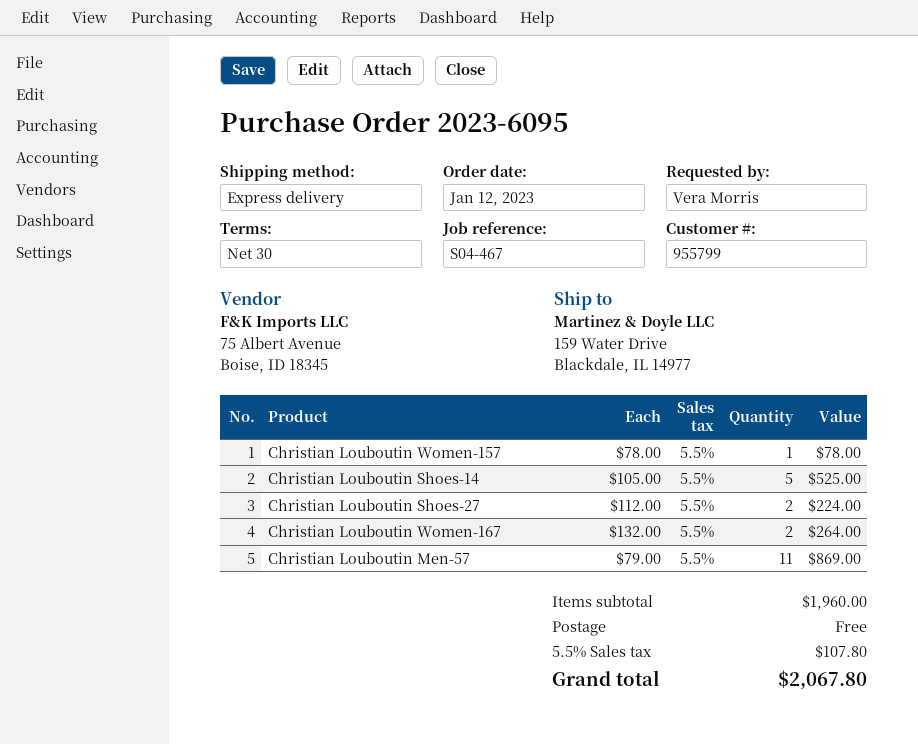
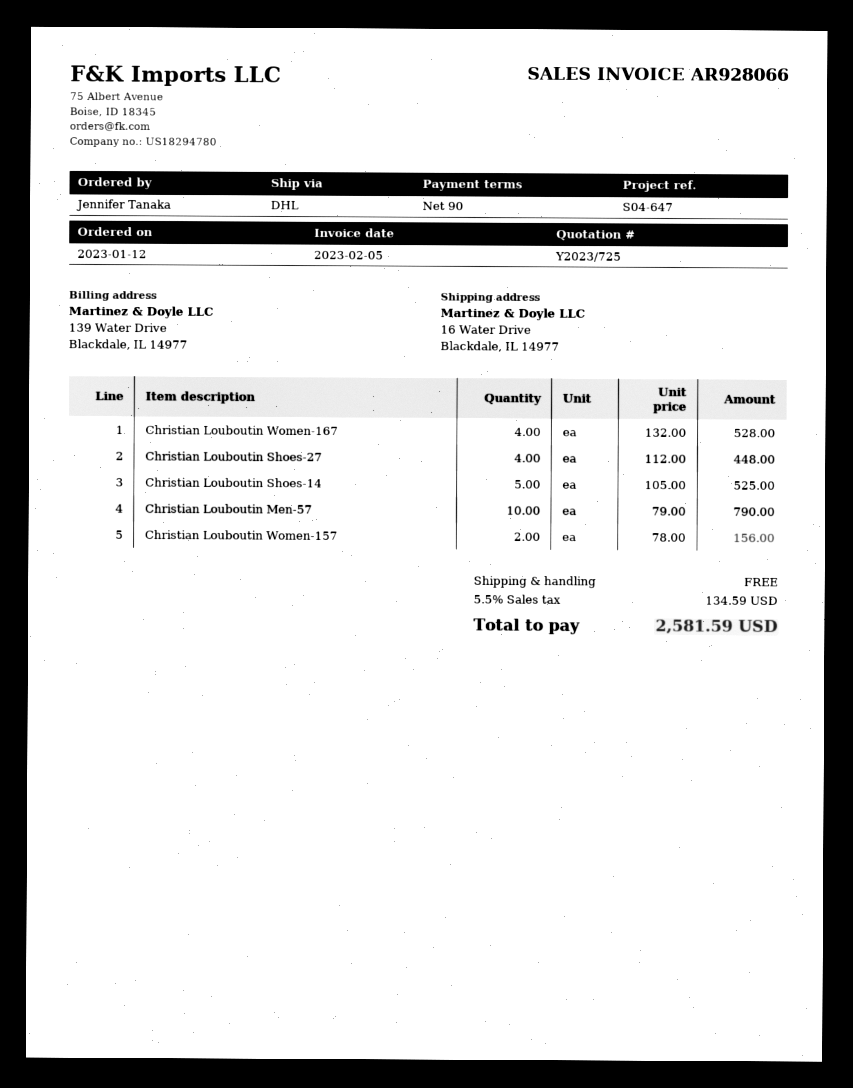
payment terms: 30 days -> 90 days
reference: S04-467 -> S04-647
ordered by: Vera Morris -> Jennifer Tanaka
shipping method: express -> DHL
ship to: 159 Water Drive, Blackdale, IL 14977 -> 16 Water Drive, Blackdale, IL 14977
Christian Louboutin Women-157: 1 x 78.00 = 78.00 -> 2 x 78.00 = 156.00
Christian Louboutin Shoes-27: 2 x 112.00 = 224.00 -> 4 x 112.00 = 448.00
Christian Louboutin Women-167: 2 x 132.00 = 264.00 -> 4 x 132.00 = 528.00
Christian Louboutin Men-57: 11 x 79.00 = 869.00 -> 10 x 79.00 = 790.00
tax: 5.5% = 107.80 -> 5.5% = 134.59
total: 2067.80 -> 2581.59

